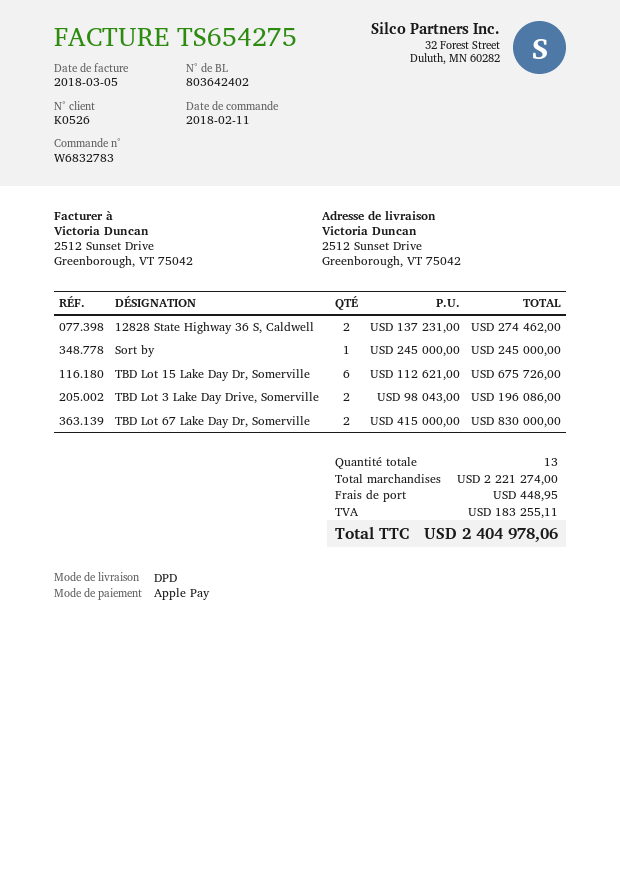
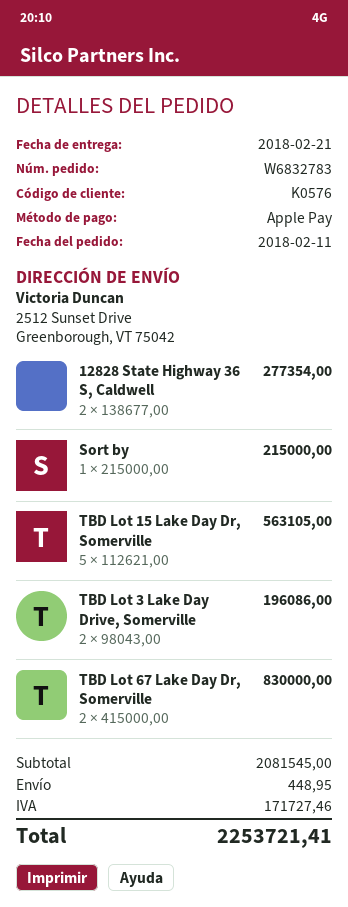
customer number: K0526 -> K0576
12828 State Highway 36 S, Caldwell: 2 x 137231.00 = 274462.00 -> 2 x 138677.00 = 277354.00
Sort by: 1 x 245000.00 = 245000.00 -> 1 x 215000.00 = 215000.00
TBD Lot 15 Lake Day Dr, Somerville: 6 x 112621.00 = 675726.00 -> 5 x 112621.00 = 563105.00
subtotal: 2221274.00 -> 2081545.00
tax: 183255.11 -> 171727.46
total: 2404978.06 -> 2253721.41

